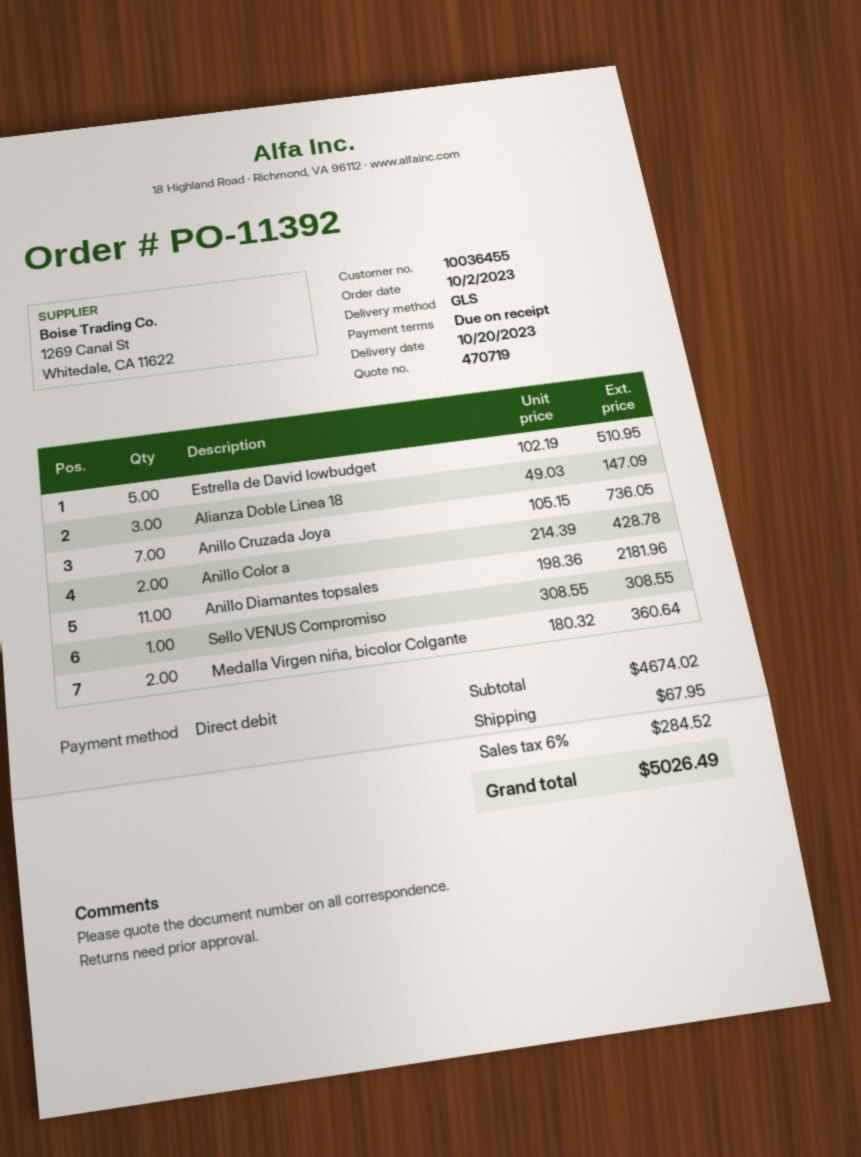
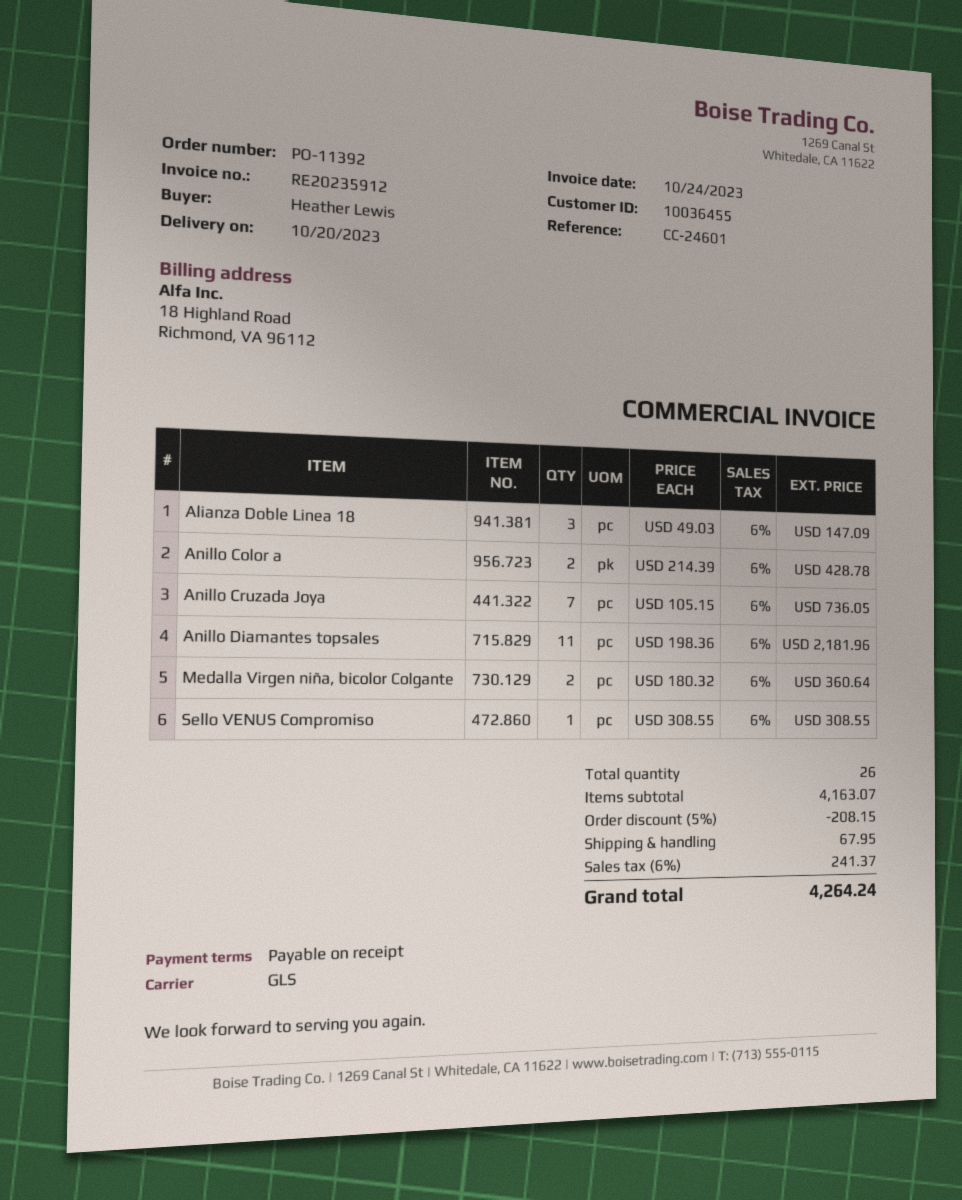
Estrella de David lowbudget: 5 x 102.19 = 510.95 -> none
subtotal: 4674.02 -> 4163.07
discount: none -> 5% = 208.15
tax: 6% = 284.52 -> 6% = 241.37
total: 5026.49 -> 4264.24

